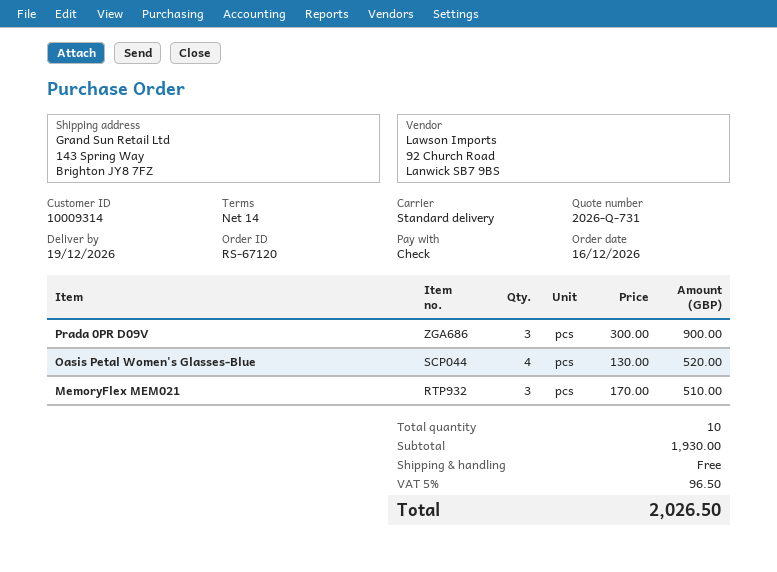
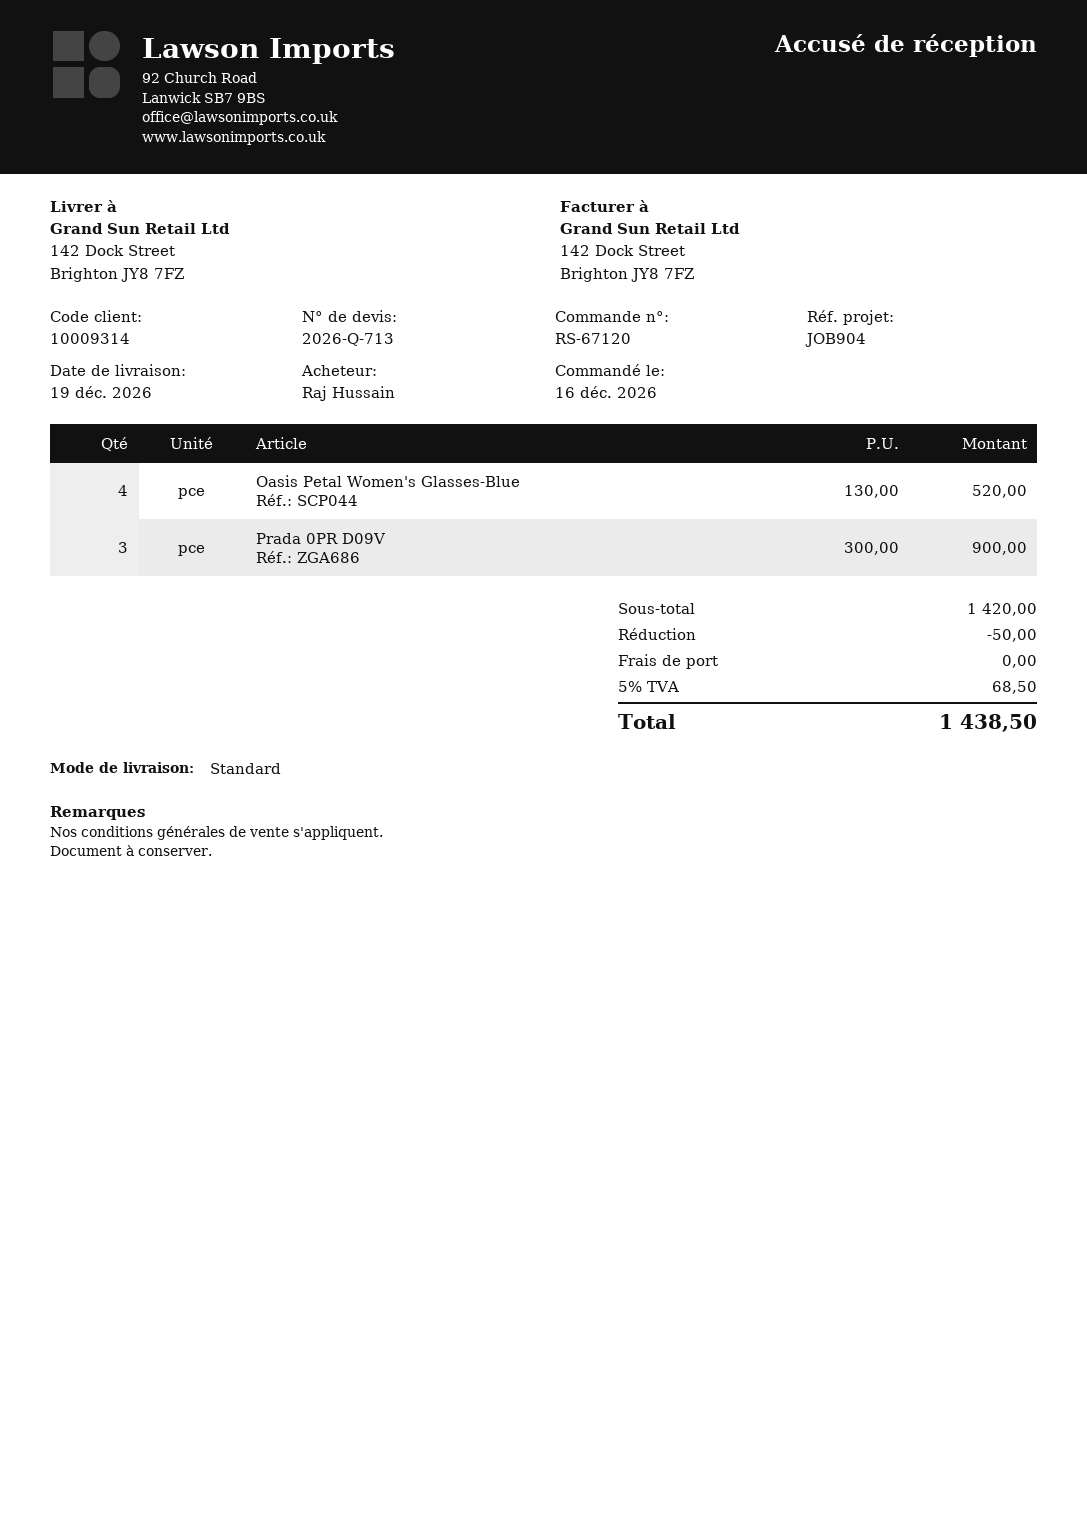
quote number: 2026-Q-731 -> 2026-Q-713
ship to: 143 Spring Way, Brighton JY8 7FZ -> 142 Dock Street, Brighton JY8 7FZ
MemoryFlex MEM021: 3 x 170.00 = 510.00 -> none
subtotal: 1930.00 -> 1420.00
discount: none -> 50.00
tax: 5% = 96.50 -> 5% = 68.50
total: 2026.50 -> 1438.50

